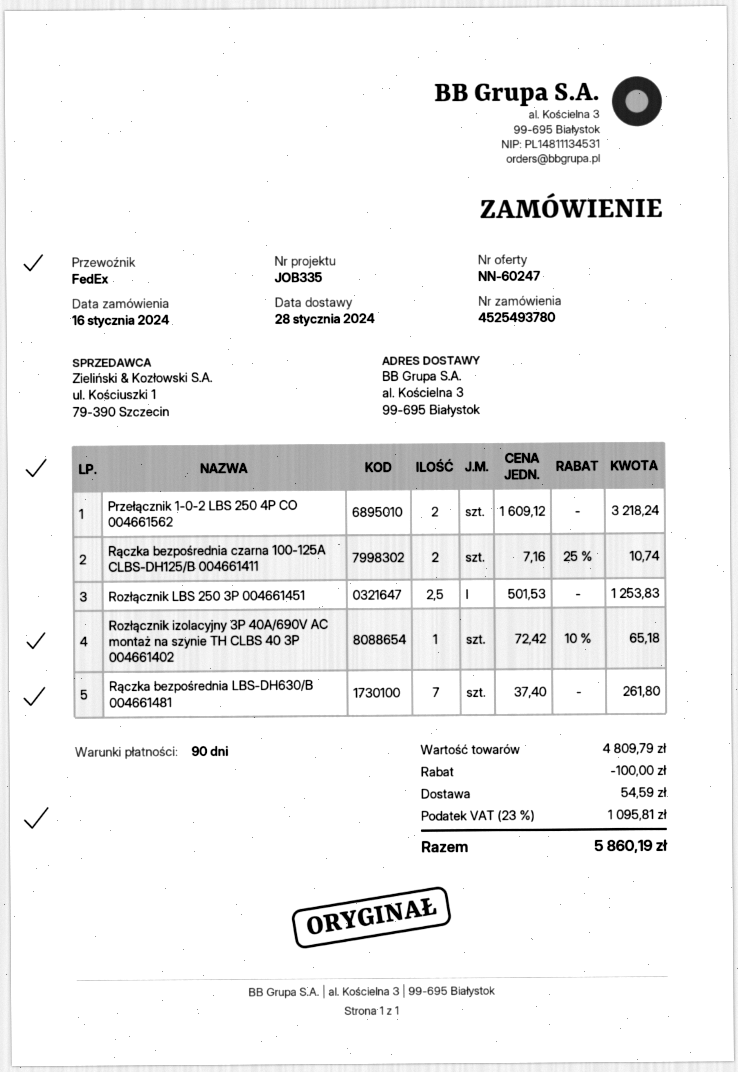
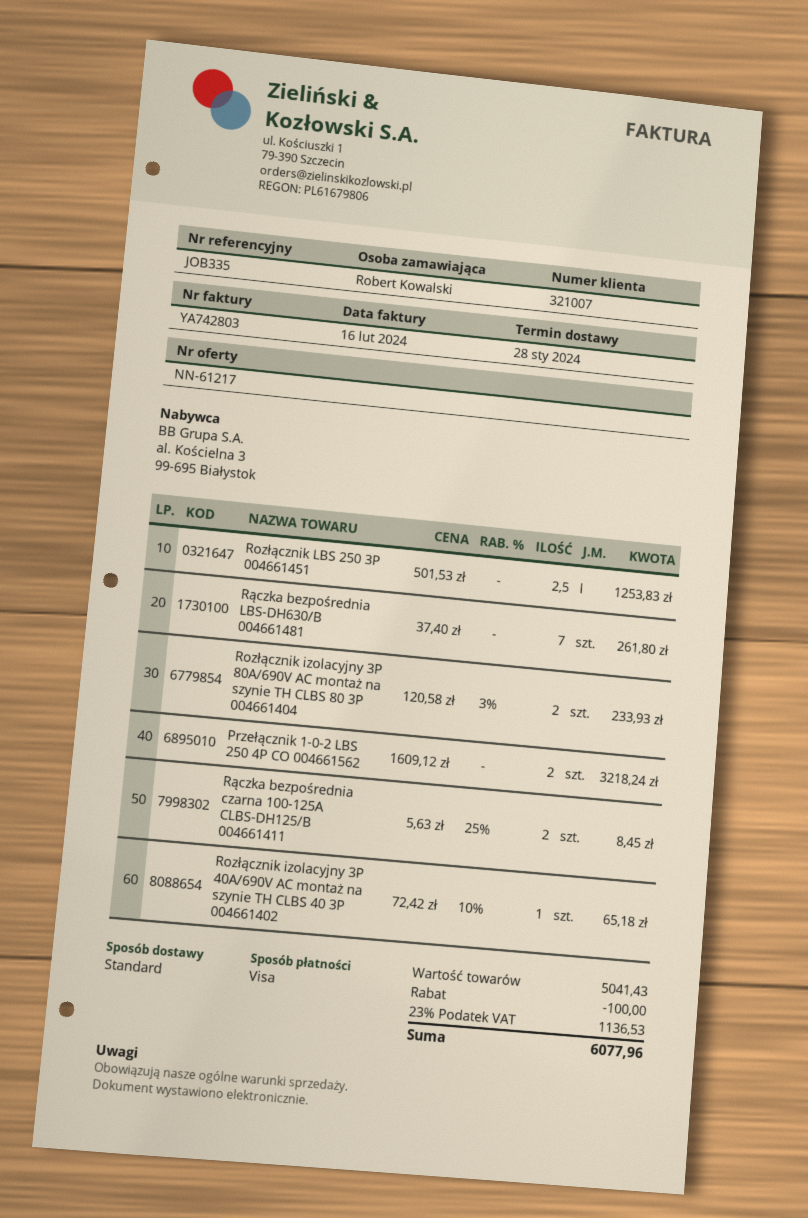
quote number: NN-60247 -> NN-61217
shipping method: FedEx -> standard
Rączka bezpośrednia czarna 100-125A CLBS-DH125/B 004661411: 2 x 7.16 - 25% = 10.74 -> 2 x 5.63 - 25% = 8.45
Rozłącznik izolacyjny 3P 80A/690V AC montaż na szynie TH CLBS 80 3P 004661404: none -> 2 x 120.58 - 3% = 233.93
subtotal: 4809.79 -> 5041.43
shipping: 54.59 -> none
tax: 23% = 1095.81 -> 23% = 1136.53
total: 5860.19 -> 6077.96

